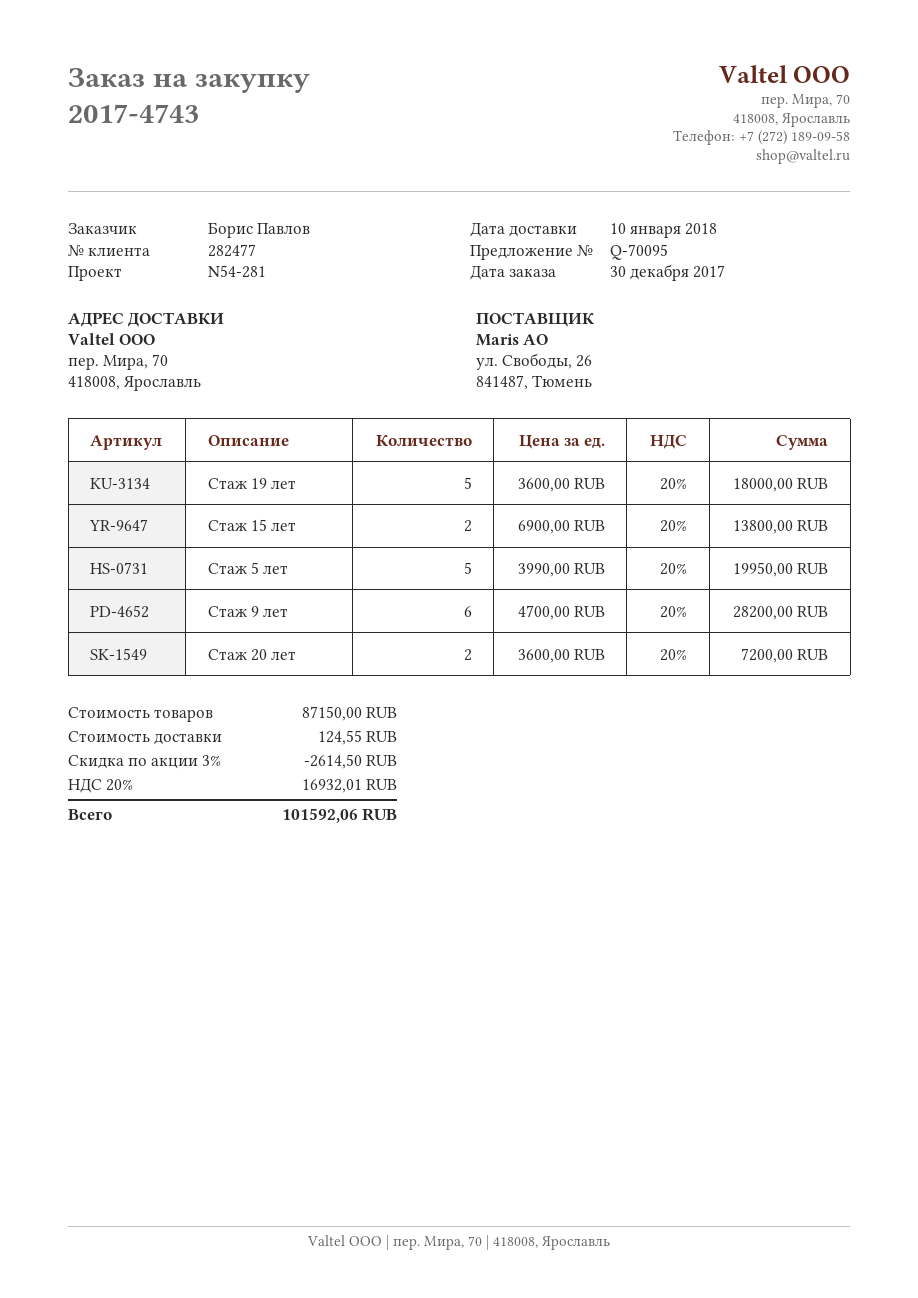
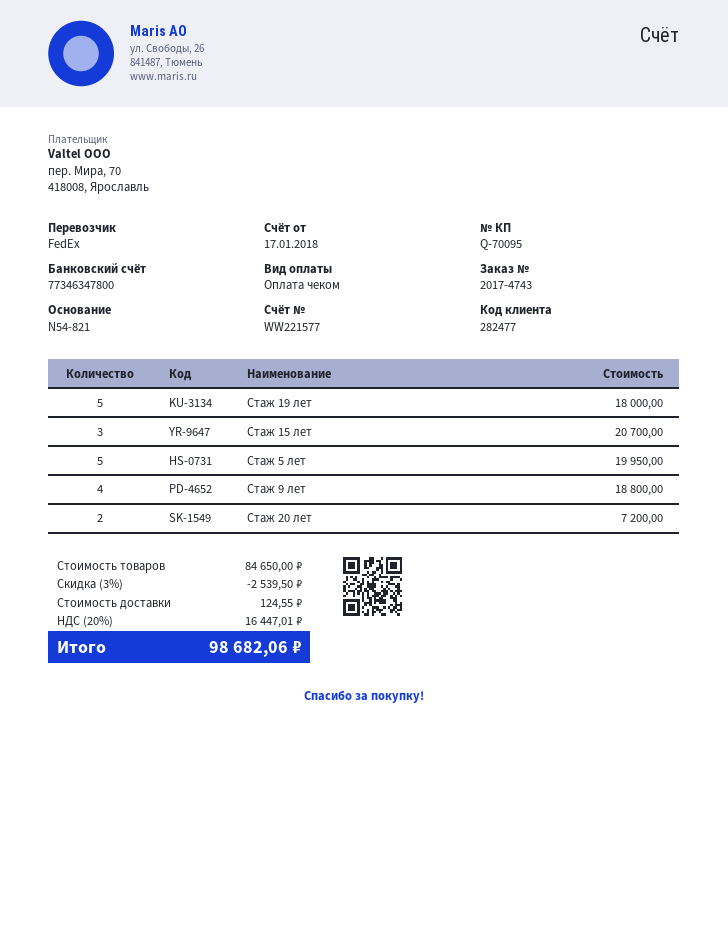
reference: N54-281 -> N54-821
Стаж 15 лет: 2 for 13800.00 -> 3 for 20700.00
Стаж 9 лет: 6 for 28200.00 -> 4 for 18800.00
subtotal: 87150.00 -> 84650.00
discount: 3% = 2614.50 -> 3% = 2539.50
tax: 20% = 16932.01 -> 20% = 16447.01
total: 101592.06 -> 98682.06

